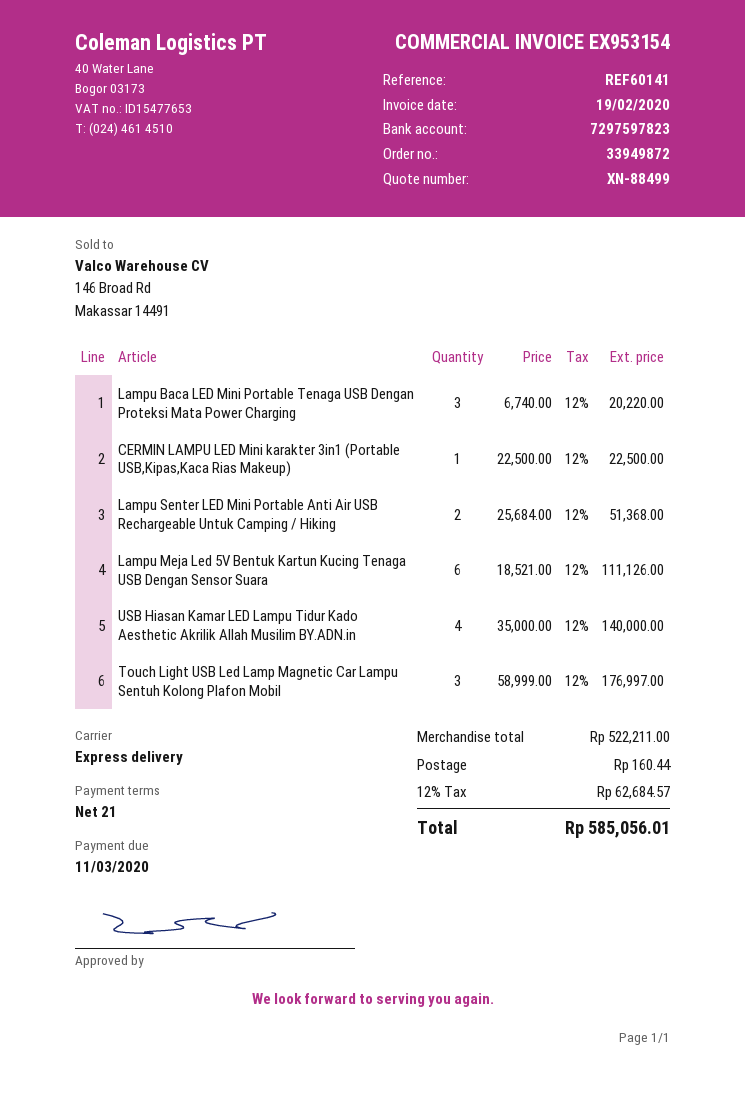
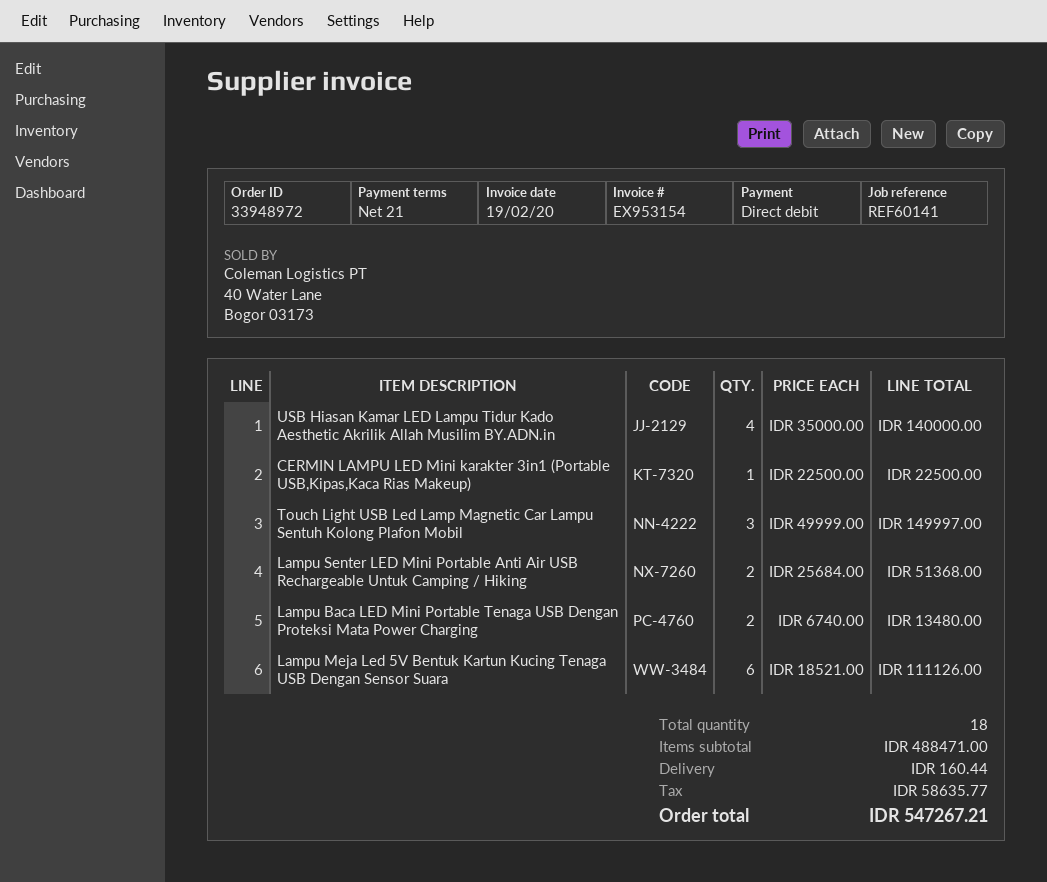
order number: 33949872 -> 33948972
Lampu Baca LED Mini Portable Tenaga USB Dengan Proteksi Mata Power Charging: 3 x 6740.00 = 20220.00 -> 2 x 6740.00 = 13480.00
Touch Light USB Led Lamp Magnetic Car Lampu Sentuh Kolong Plafon Mobil: 3 x 58999.00 = 176997.00 -> 3 x 49999.00 = 149997.00
subtotal: 522211.00 -> 488471.00
tax: 62684.57 -> 58635.77
total: 585056.01 -> 547267.21

